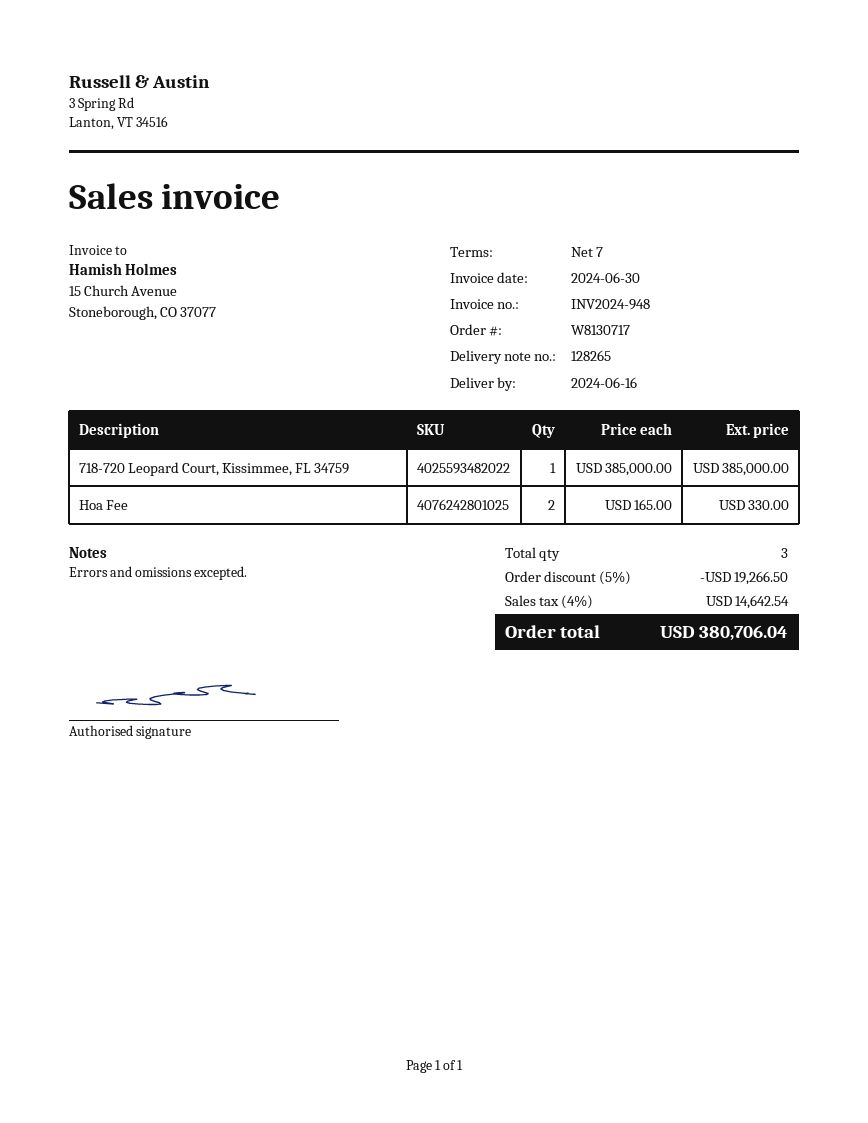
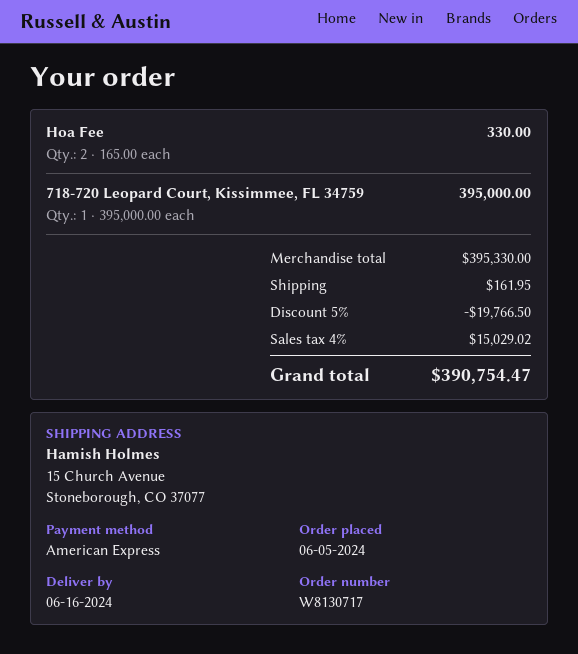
718-720 Leopard Court, Kissimmee, FL 34759: 1 x 385000.00 = 385000.00 -> 1 x 395000.00 = 395000.00
discount: 5% = 19266.50 -> 5% = 19766.50
shipping: none -> 161.95
tax: 4% = 14642.54 -> 4% = 15029.02
total: 380706.04 -> 390754.47

